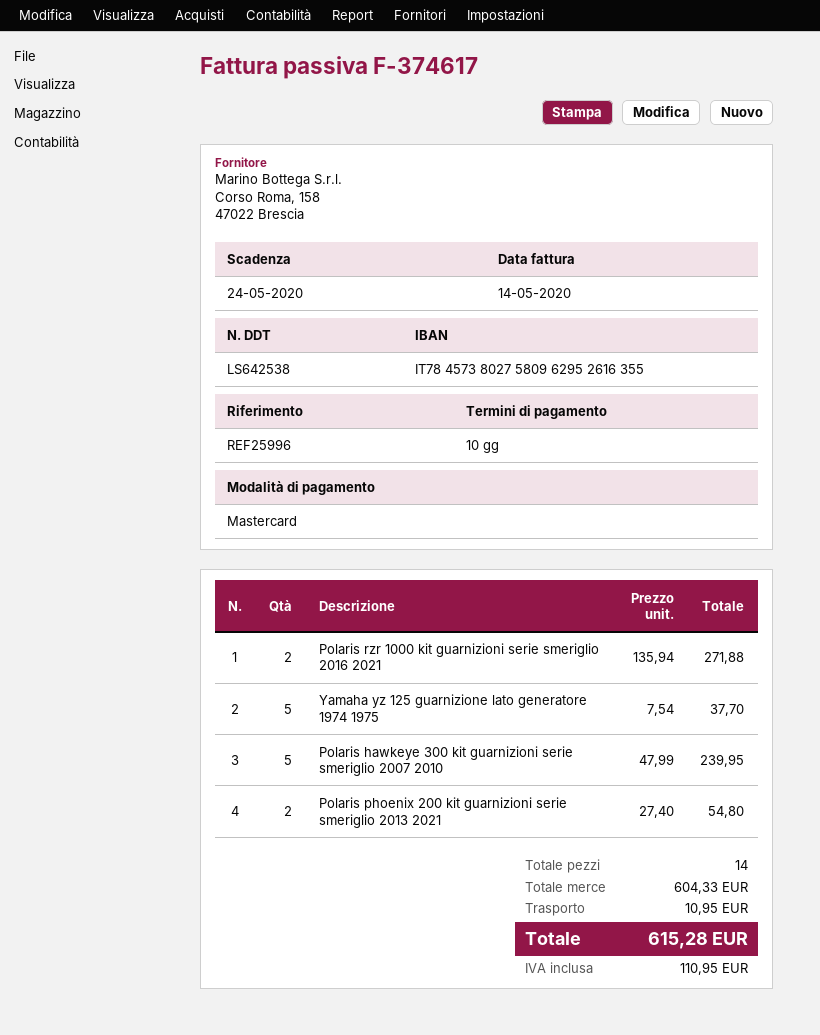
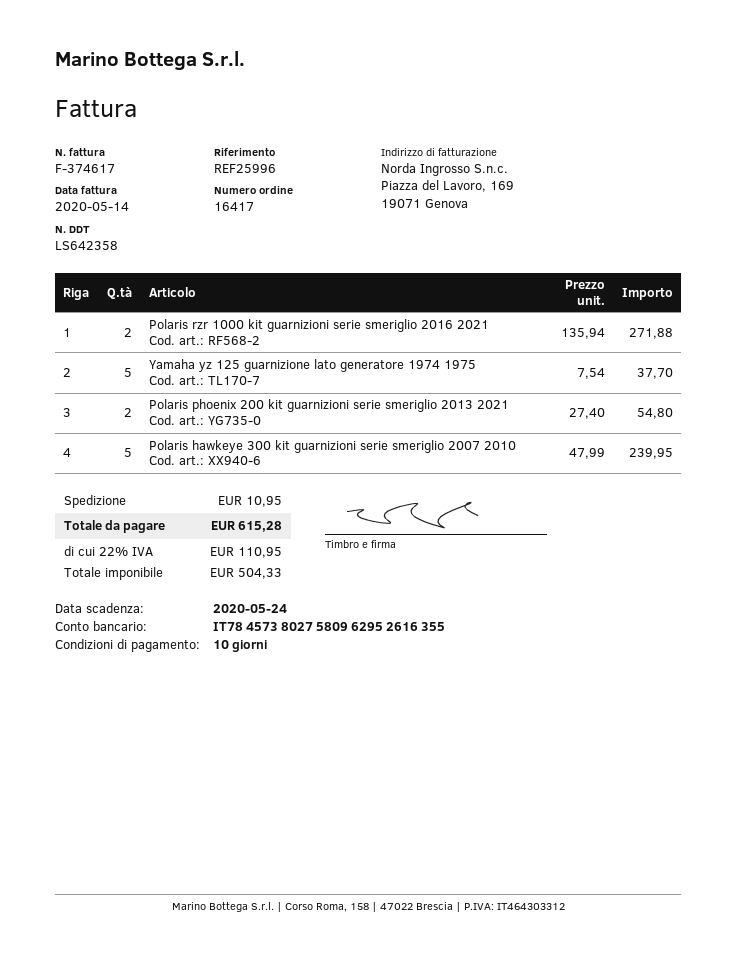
delivery note number: LS642538 -> LS642358

